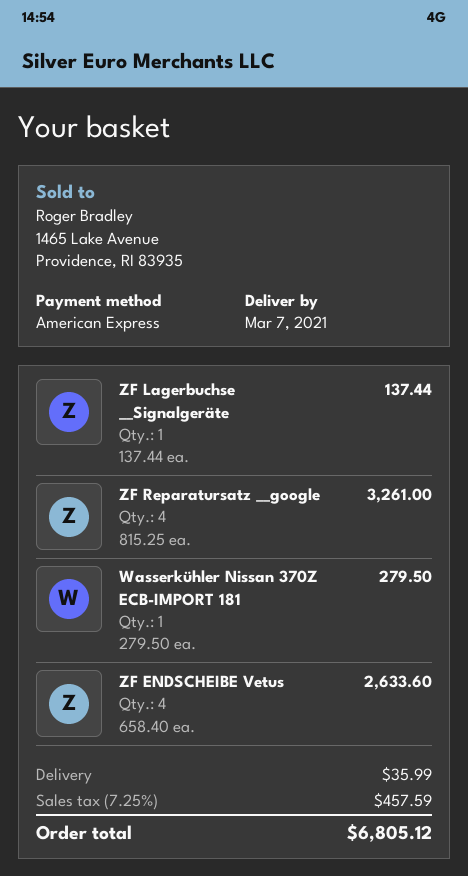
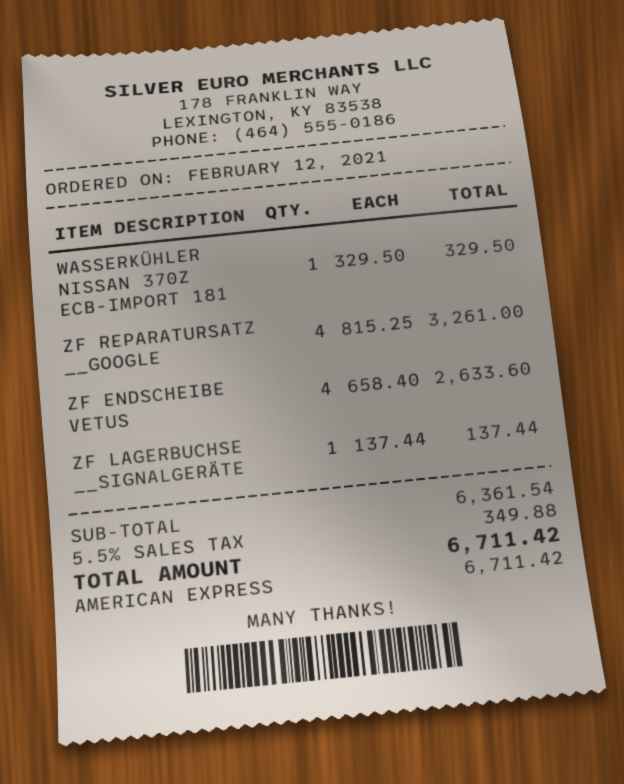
Wasserkühler Nissan 370Z ECB-IMPORT 181: 1 x 279.50 = 279.50 -> 1 x 329.50 = 329.50
shipping: 35.99 -> none
tax: 7.25% = 457.59 -> 5.5% = 349.88
total: 6805.12 -> 6711.42

